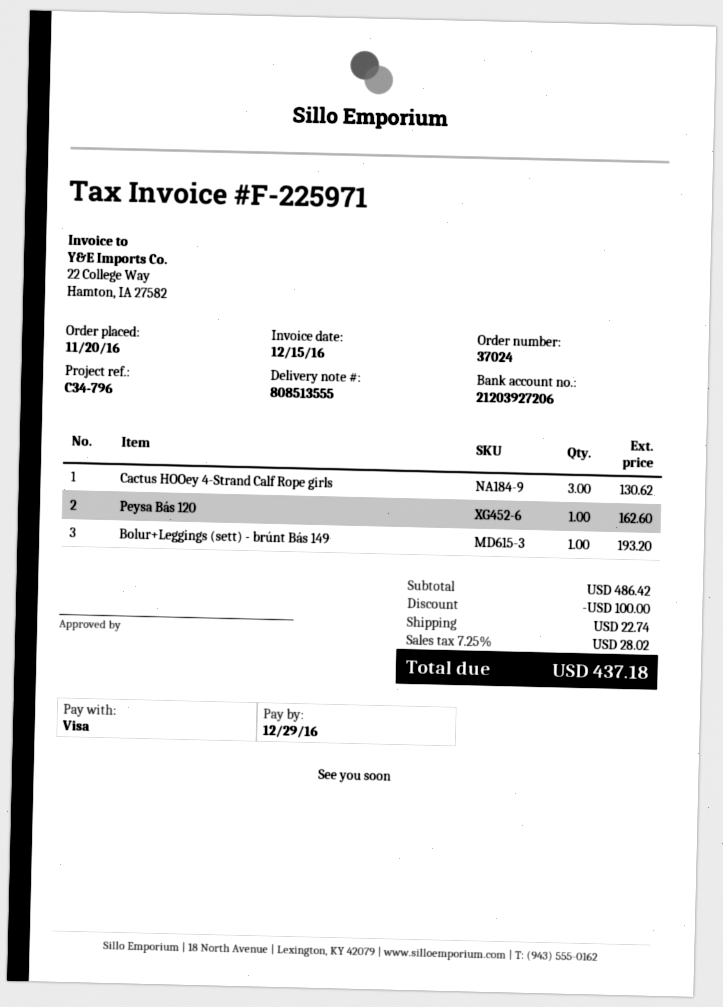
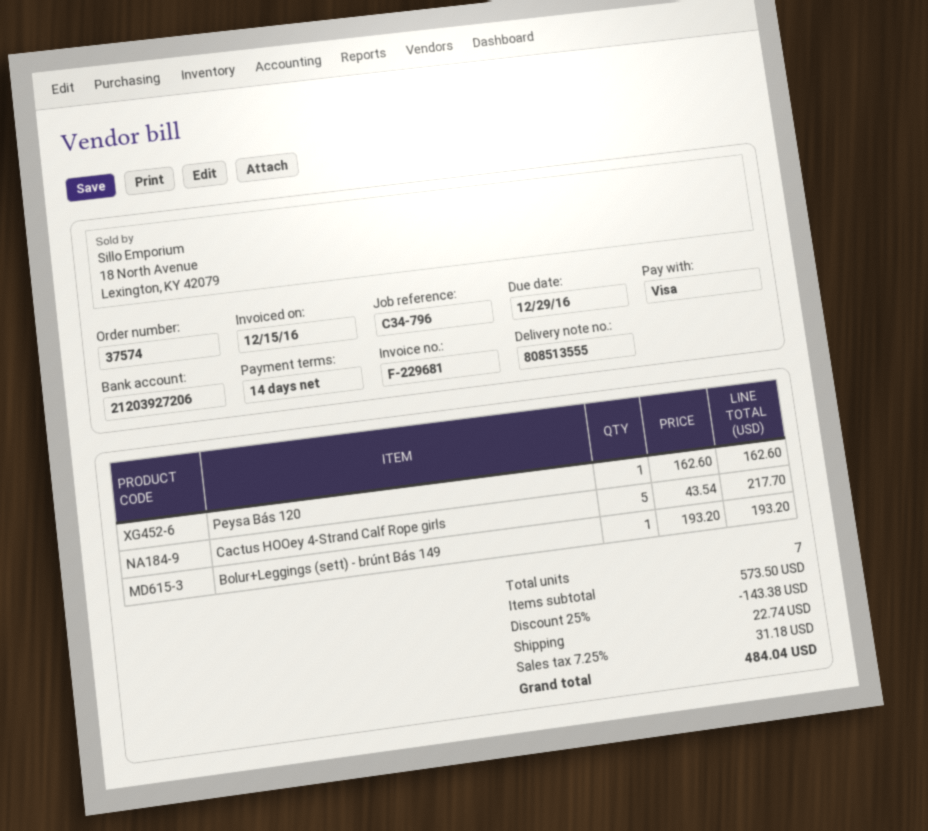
order number: 37024 -> 37574
invoice number: F-225971 -> F-229681
Cactus HOOey 4-Strand Calf Rope girls: 3 for 130.62 -> 5 for 217.70
subtotal: 486.42 -> 573.50
discount: 100.00 -> 143.38
tax: 7.25% = 28.02 -> 7.25% = 31.18
total: 437.18 -> 484.04

